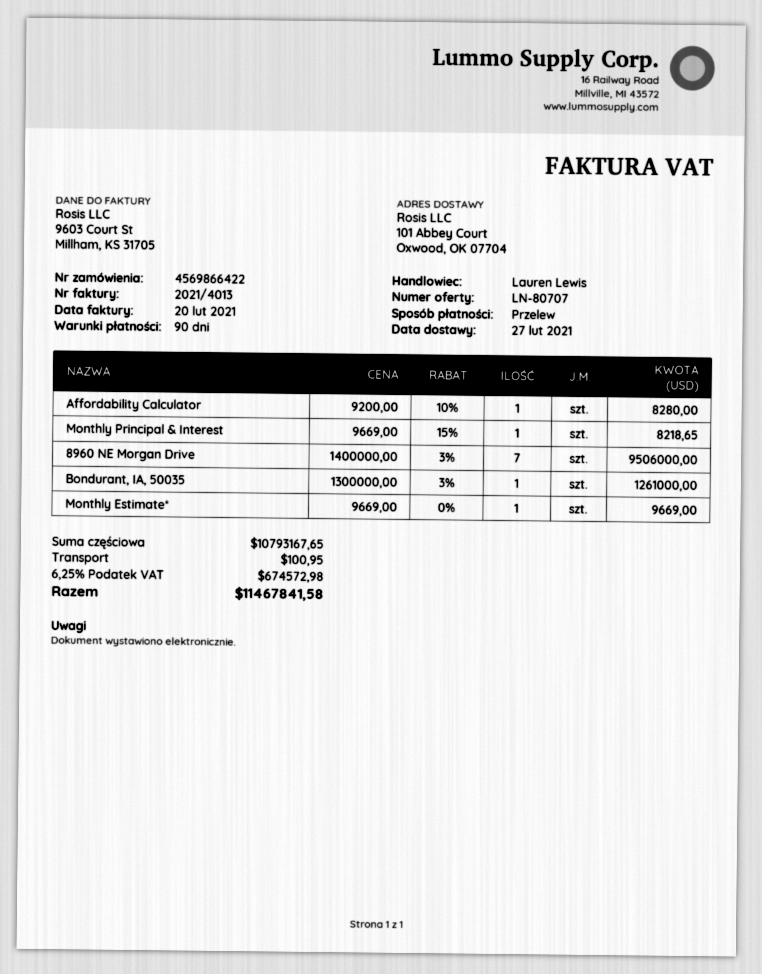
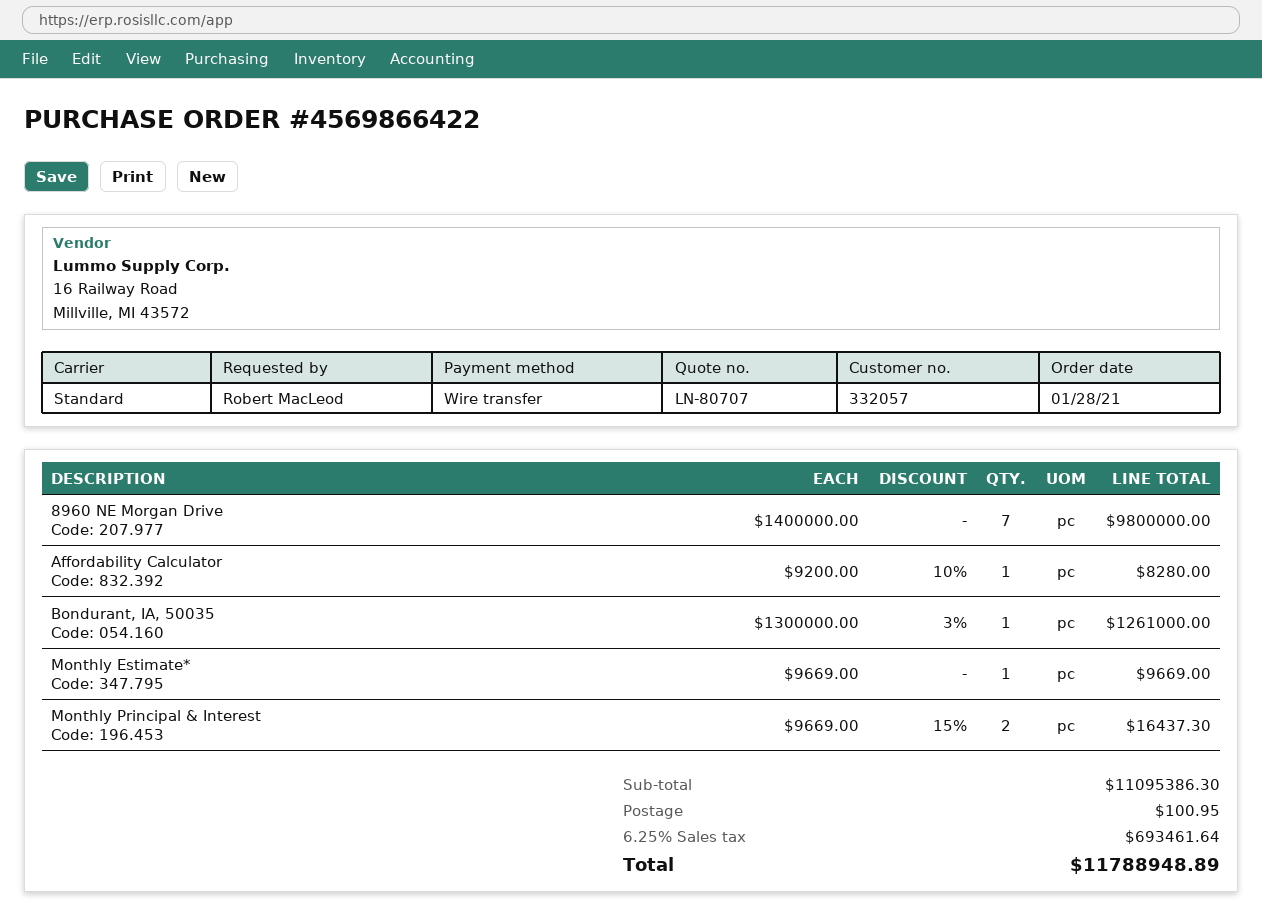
Monthly Principal & Interest: 1 x 9669.00 - 15% = 8218.65 -> 2 x 9669.00 - 15% = 16437.30
8960 NE Morgan Drive: 7 x 1400000.00 - 3% = 9506000.00 -> 7 x 1400000.00 = 9800000.00
subtotal: 10793167.65 -> 11095386.30
tax: 6.25% = 674572.98 -> 6.25% = 693461.64
total: 11467841.58 -> 11788948.89

